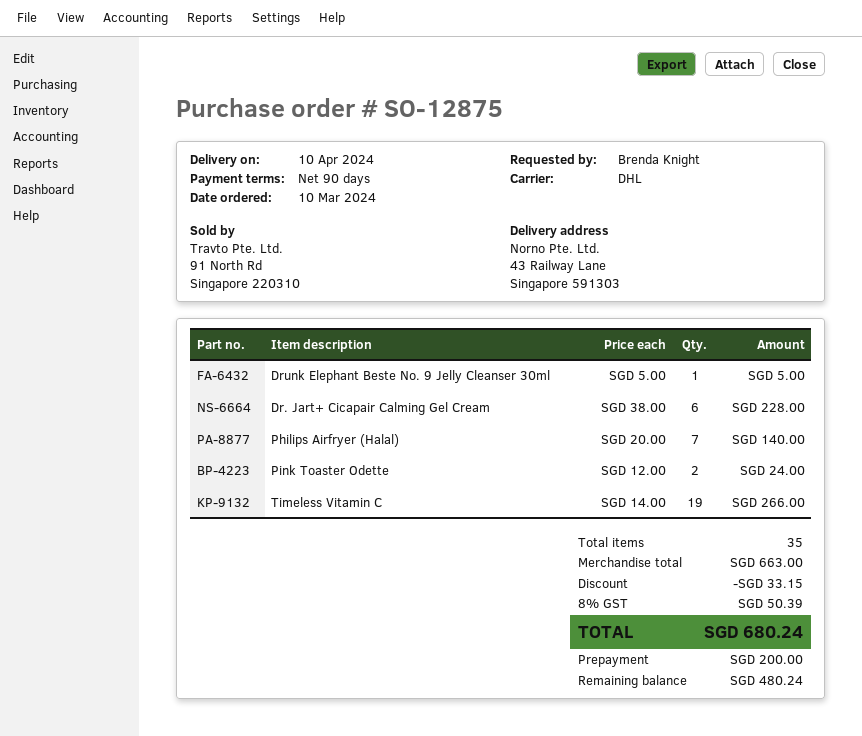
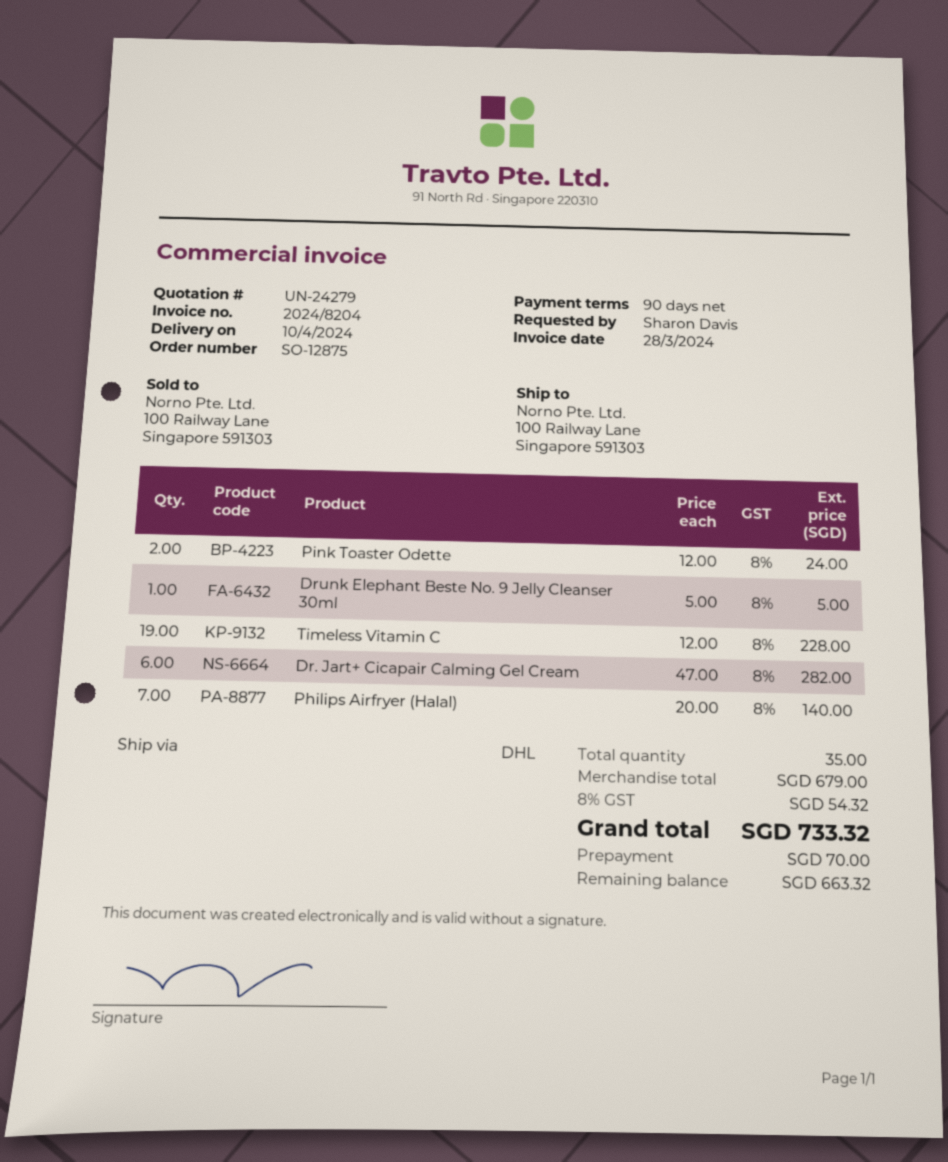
ordered by: Brenda Knight -> Sharon Davis
ship to: 43 Railway Lane, Singapore 591303 -> 100 Railway Lane, Singapore 591303
Dr. Jart+ Cicapair Calming Gel Cream: 6 x 38.00 = 228.00 -> 6 x 47.00 = 282.00
Timeless Vitamin C: 19 x 14.00 = 266.00 -> 19 x 12.00 = 228.00
subtotal: 663.00 -> 679.00
discount: 33.15 -> none
tax: 8% = 50.39 -> 8% = 54.32
total: 680.24 -> 733.32
deposit: 200.00 -> 70.00
balance: 480.24 -> 663.32

